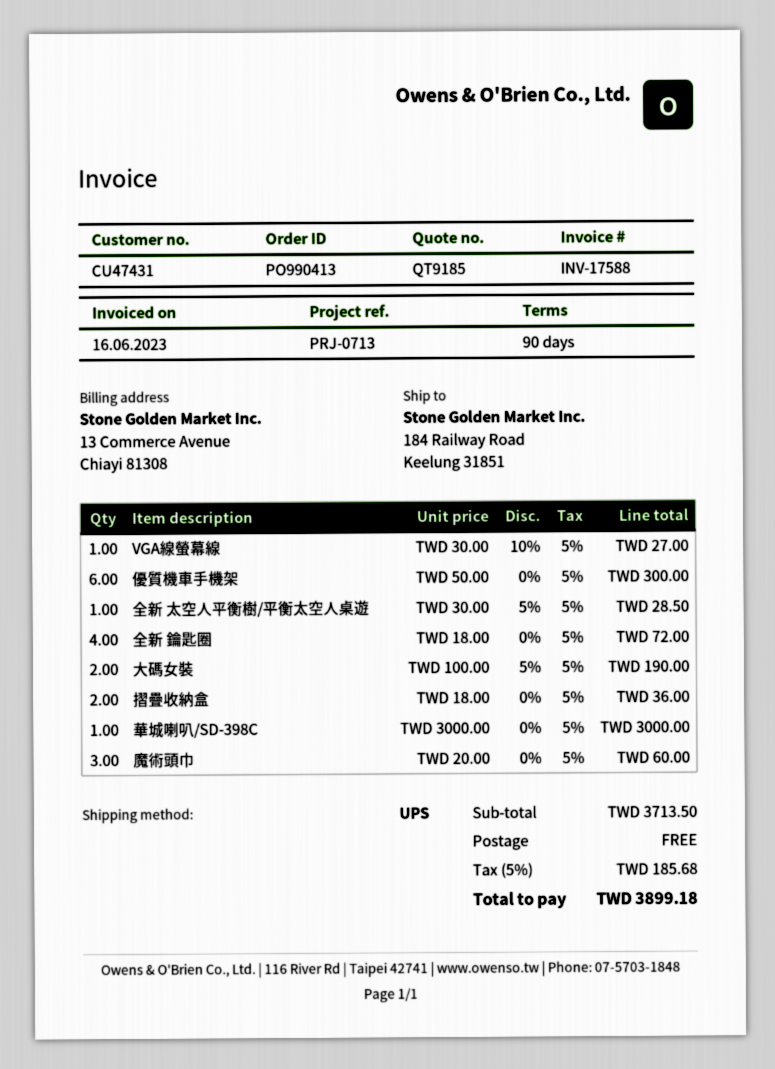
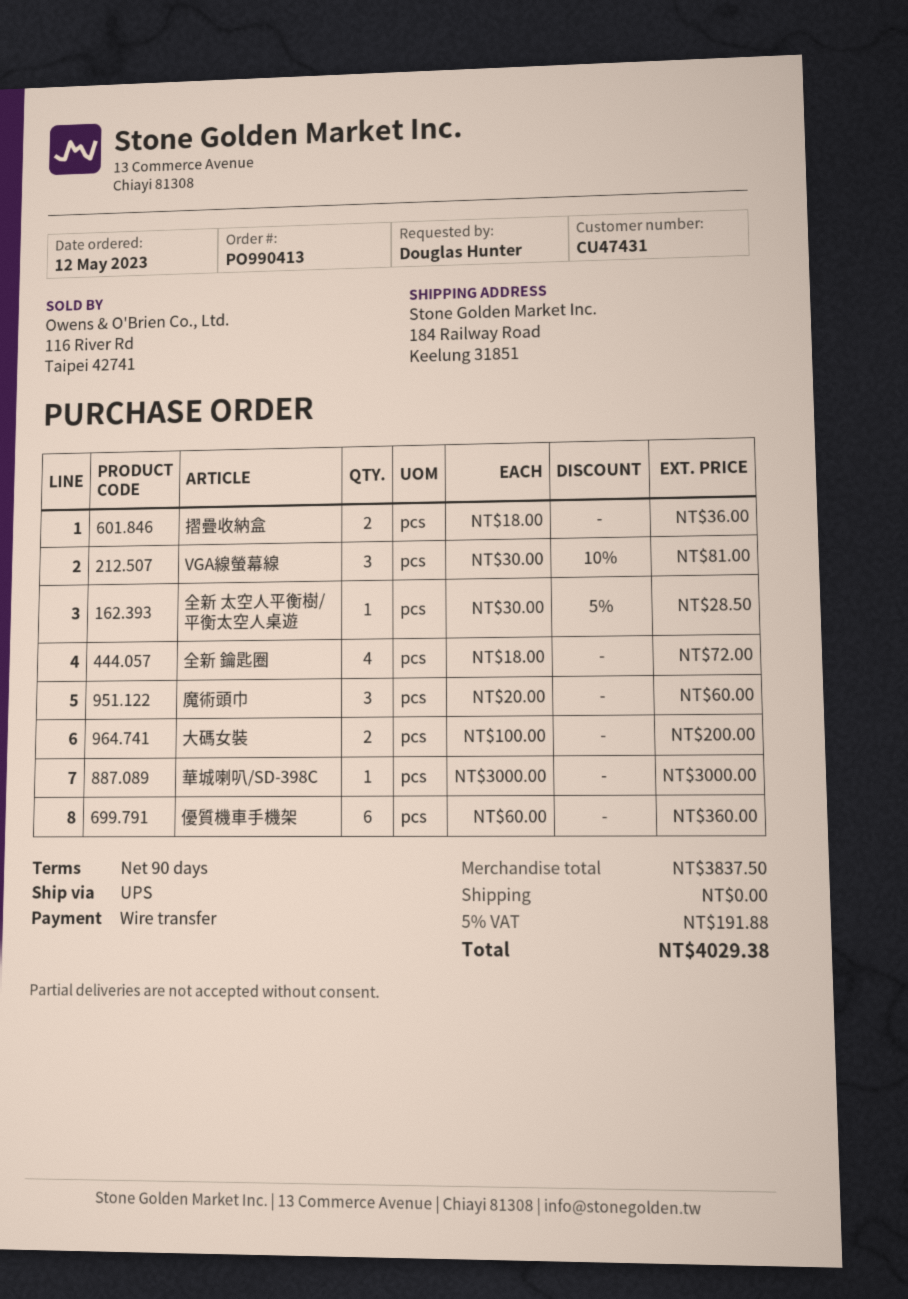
VGA線螢幕線: 1 x 30.00 - 10% = 27.00 -> 3 x 30.00 - 10% = 81.00
優質機車手機架: 6 x 50.00 = 300.00 -> 6 x 60.00 = 360.00
大碼女裝: 2 x 100.00 - 5% = 190.00 -> 2 x 100.00 = 200.00
subtotal: 3713.50 -> 3837.50
tax: 5% = 185.68 -> 5% = 191.88
total: 3899.18 -> 4029.38

